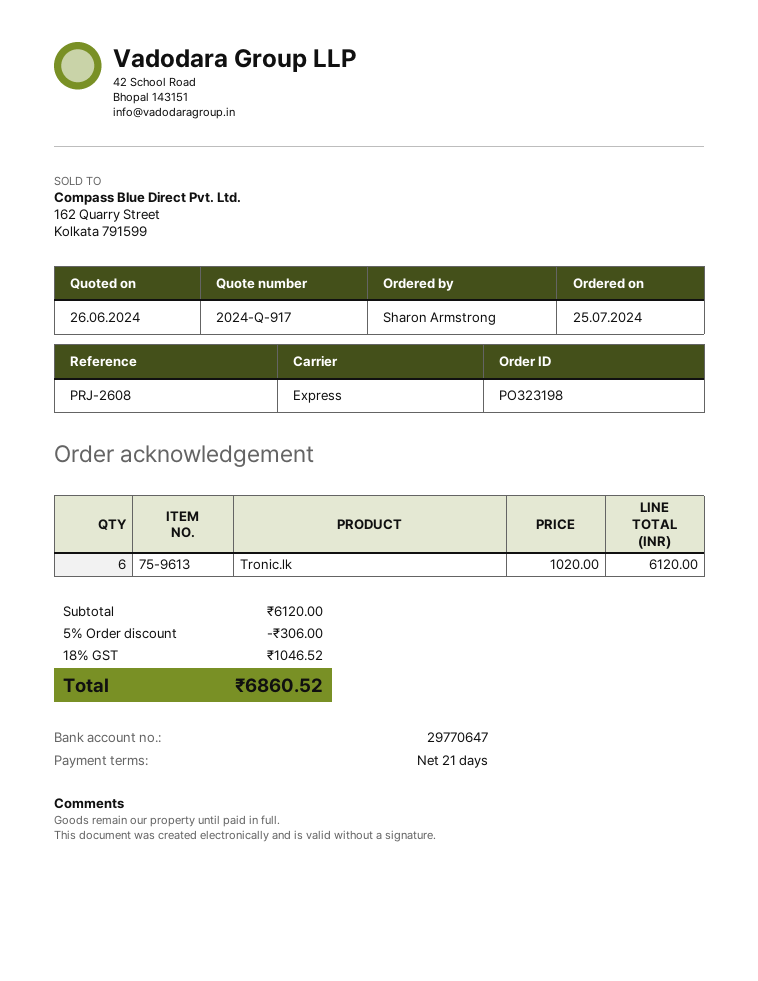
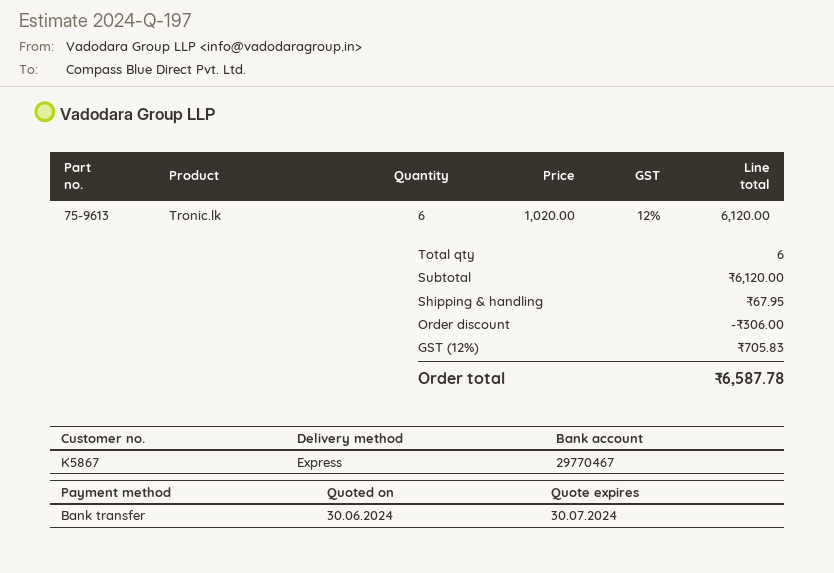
quote number: 2024-Q-917 -> 2024-Q-197
quote date: 2024-06-26 -> 2024-06-30
bank account: 29770647 -> 29770467
shipping: none -> 67.95
tax: 18% = 1046.52 -> 12% = 705.83
total: 6860.52 -> 6587.78

